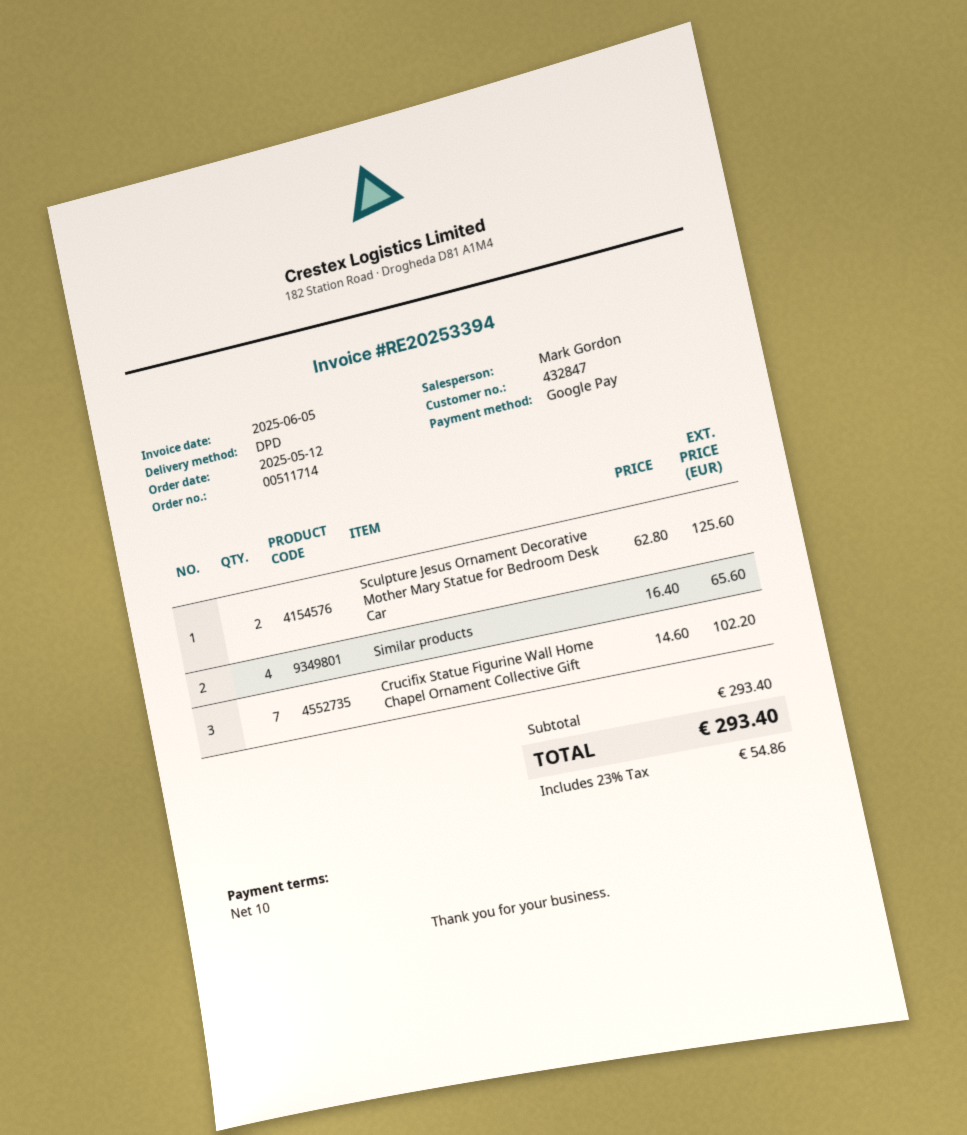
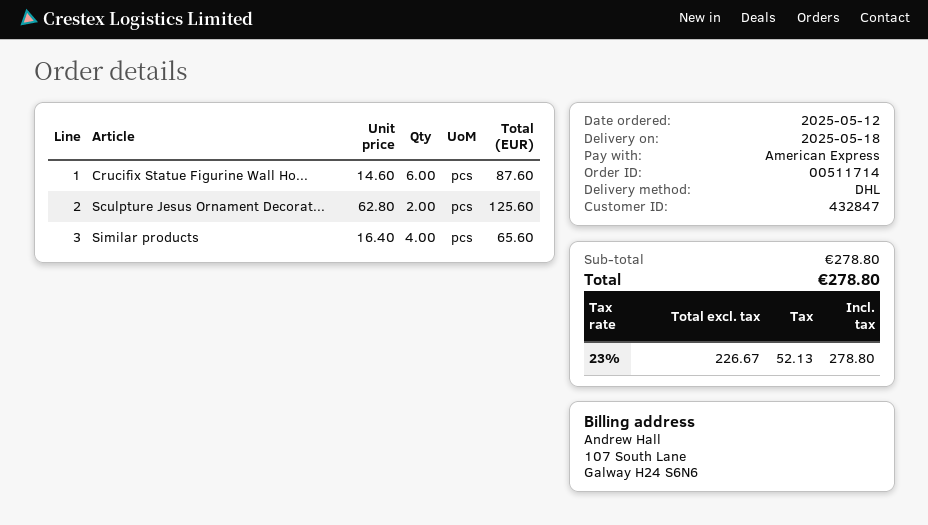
payment method: Google Pay -> American Express
shipping method: DPD -> DHL
Crucifix Statue Figurine Wall Home Chapel Ornament Collective Gift: 7 x 14.60 = 102.20 -> 6 x 14.60 = 87.60
subtotal: 293.40 -> 278.80
tax: 23% = 54.86 -> 23% = 52.13
total: 293.40 -> 278.80

